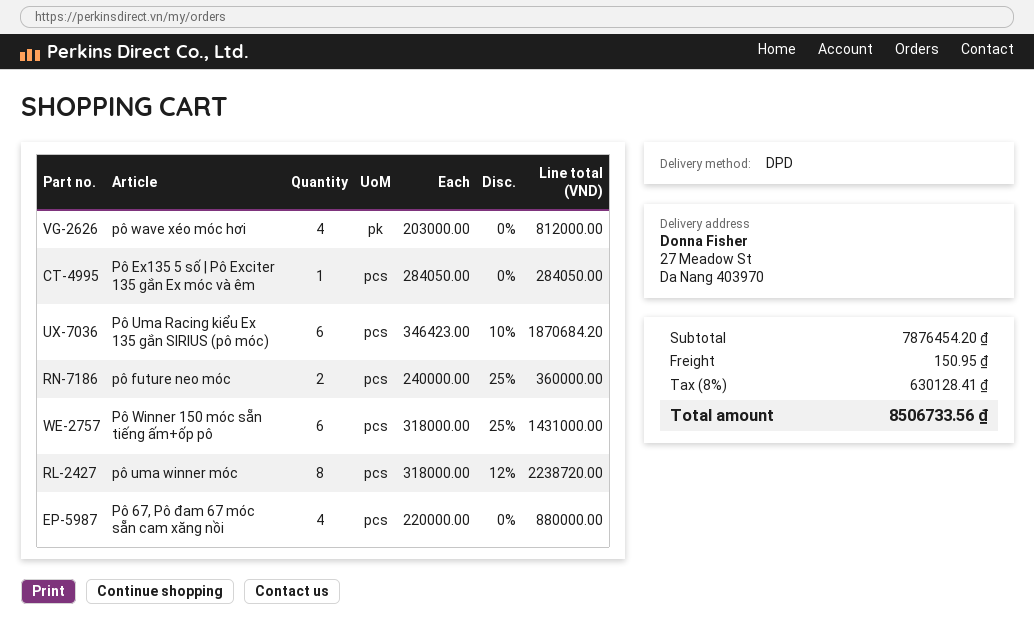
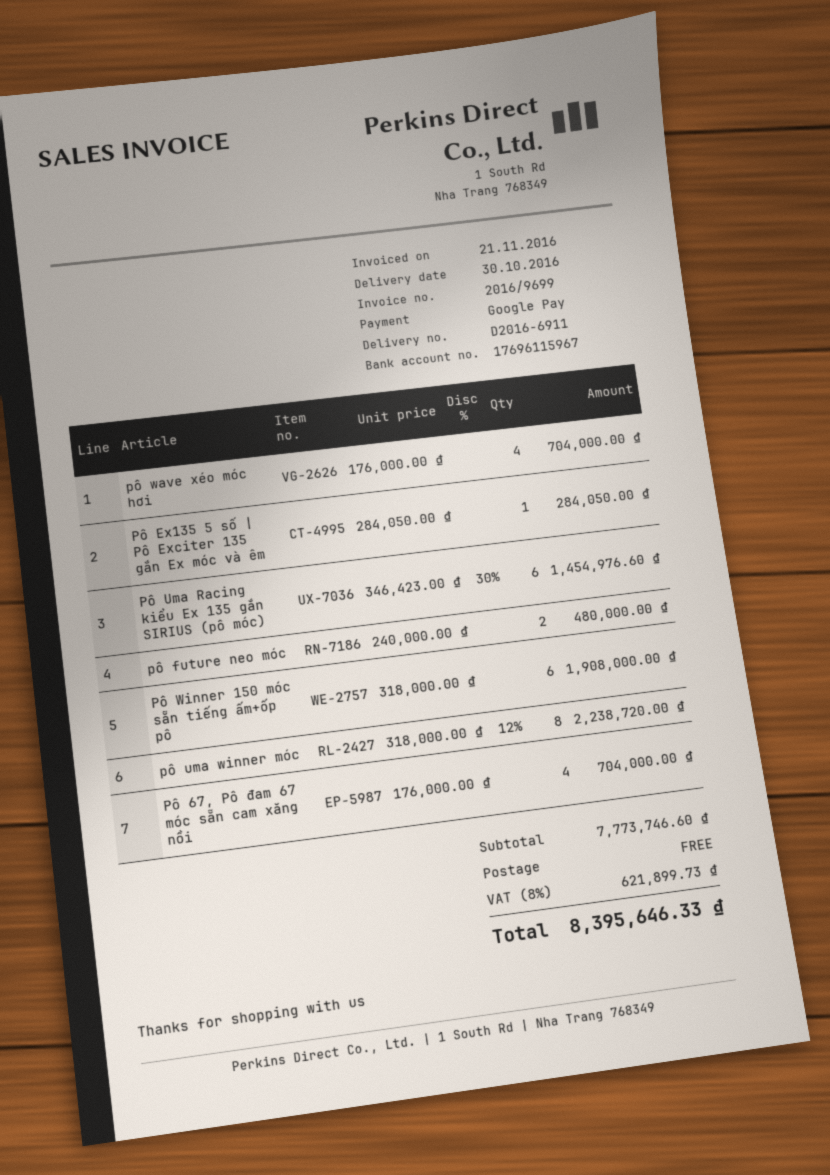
pô wave xéo móc hơi: 4 x 203000.00 = 812000.00 -> 4 x 176000.00 = 704000.00
Pô Uma Racing kiểu Ex 135 gắn SIRIUS (pô móc): 6 x 346423.00 - 10% = 1870684.20 -> 6 x 346423.00 - 30% = 1454976.60
pô future neo móc: 2 x 240000.00 - 25% = 360000.00 -> 2 x 240000.00 = 480000.00
Pô Winner 150 móc sẵn tiếng ấm+ốp pô: 6 x 318000.00 - 25% = 1431000.00 -> 6 x 318000.00 = 1908000.00
Pô 67, Pô đam 67 móc sẵn cam xăng nồi: 4 x 220000.00 = 880000.00 -> 4 x 176000.00 = 704000.00
subtotal: 7876454.20 -> 7773746.60
shipping: 150.95 -> 0.00
tax: 8% = 630128.41 -> 8% = 621899.73
total: 8506733.56 -> 8395646.33

